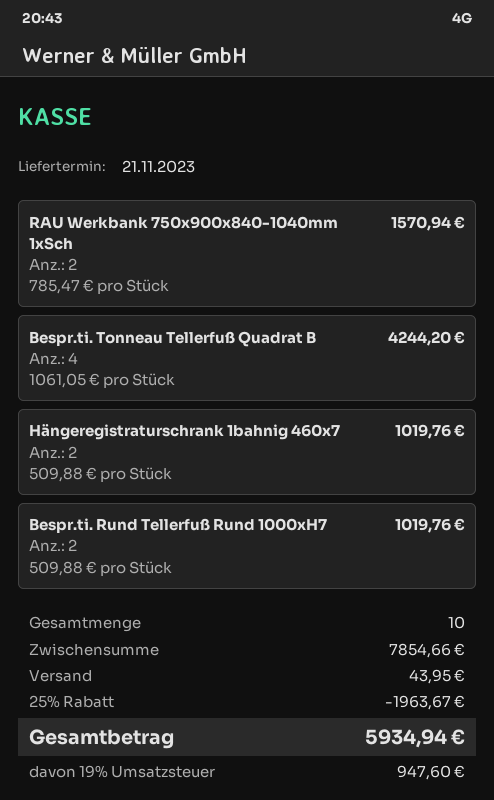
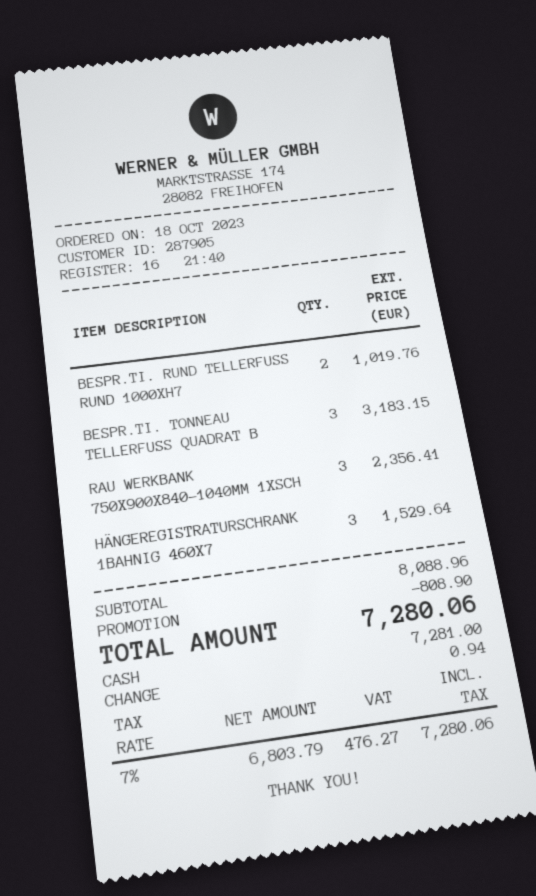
RAU Werkbank 750x900x840-1040mm 1xSch: 2 for 1570.94 -> 3 for 2356.41
Bespr.ti. Tonneau Tellerfuß Quadrat B: 4 for 4244.20 -> 3 for 3183.15
Hängeregistraturschrank 1bahnig 460x7: 2 for 1019.76 -> 3 for 1529.64
subtotal: 7854.66 -> 8088.96
discount: 1963.67 -> 808.90
shipping: 43.95 -> none
tax: 19% = 947.60 -> 7% = 476.27
total: 5934.94 -> 7280.06

